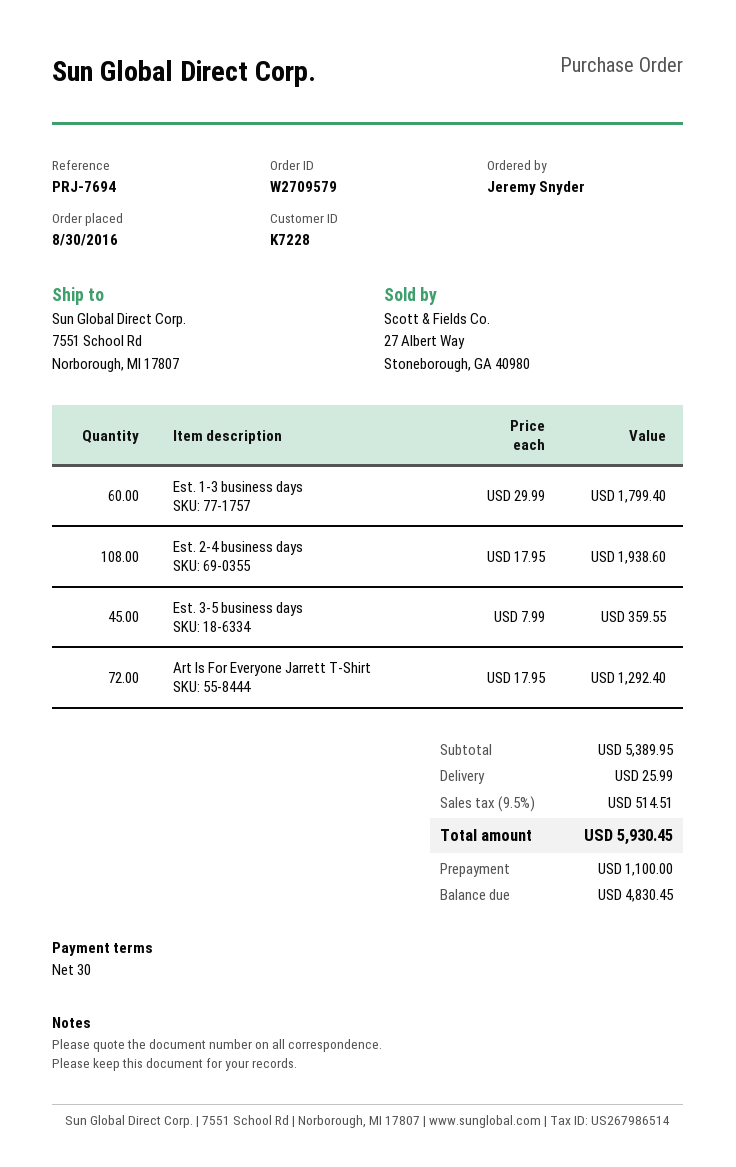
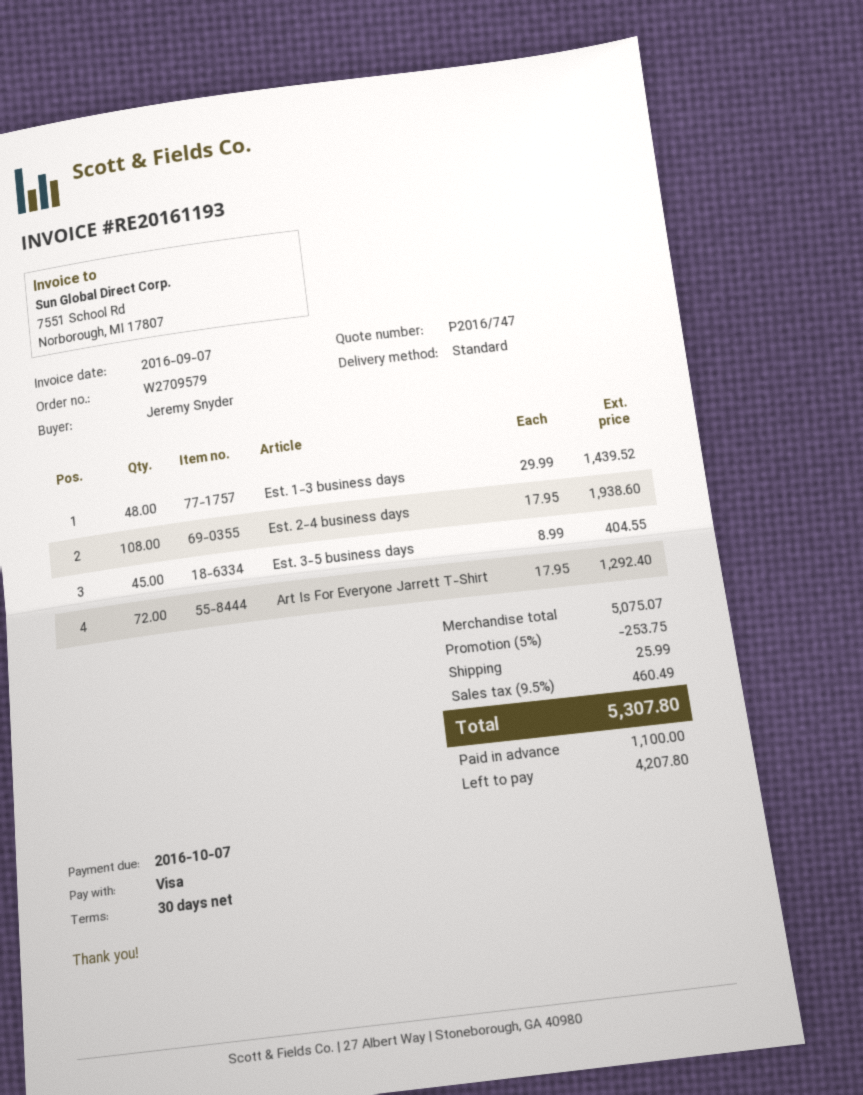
Est. 1-3 business days: 60 x 29.99 = 1799.40 -> 48 x 29.99 = 1439.52
Est. 3-5 business days: 45 x 7.99 = 359.55 -> 45 x 8.99 = 404.55
subtotal: 5389.95 -> 5075.07
discount: none -> 5% = 253.75
tax: 9.5% = 514.51 -> 9.5% = 460.49
total: 5930.45 -> 5307.80
balance: 4830.45 -> 4207.80

